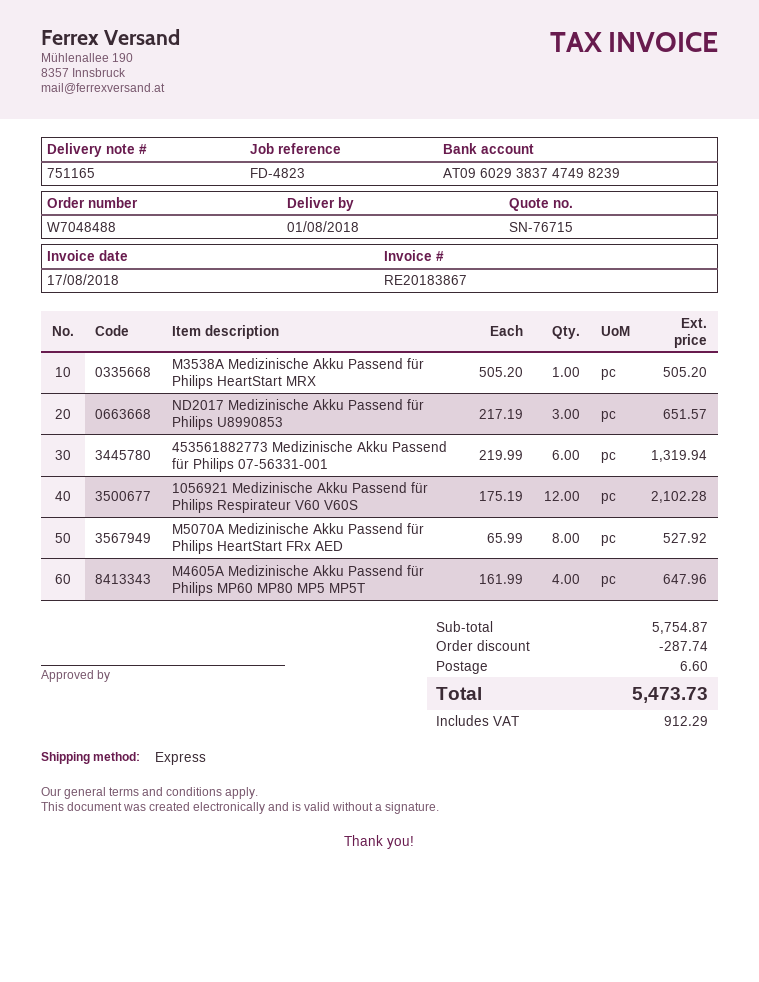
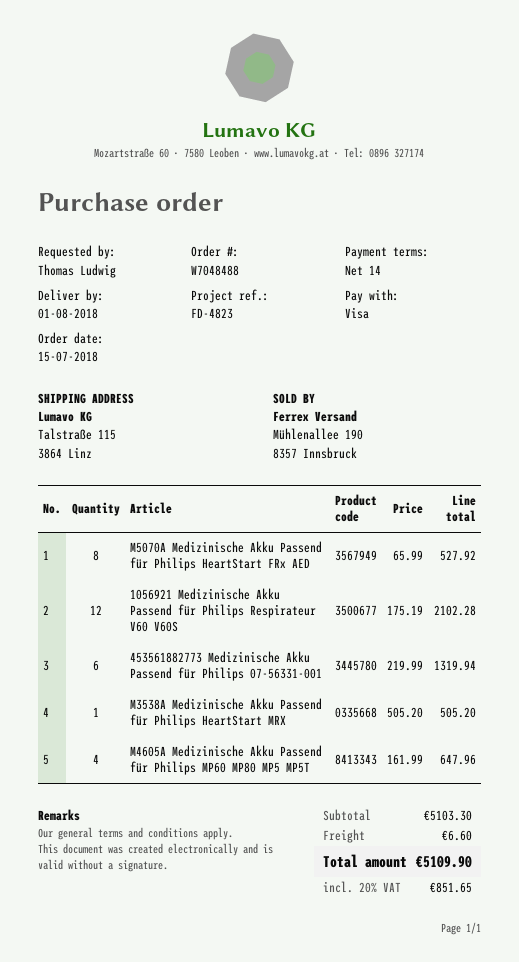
ND2017 Medizinische Akku Passend für Philips U8990853: 3 x 217.19 = 651.57 -> none
subtotal: 5754.87 -> 5103.30
discount: 287.74 -> none
tax: 912.29 -> 851.65
total: 5473.73 -> 5109.90

